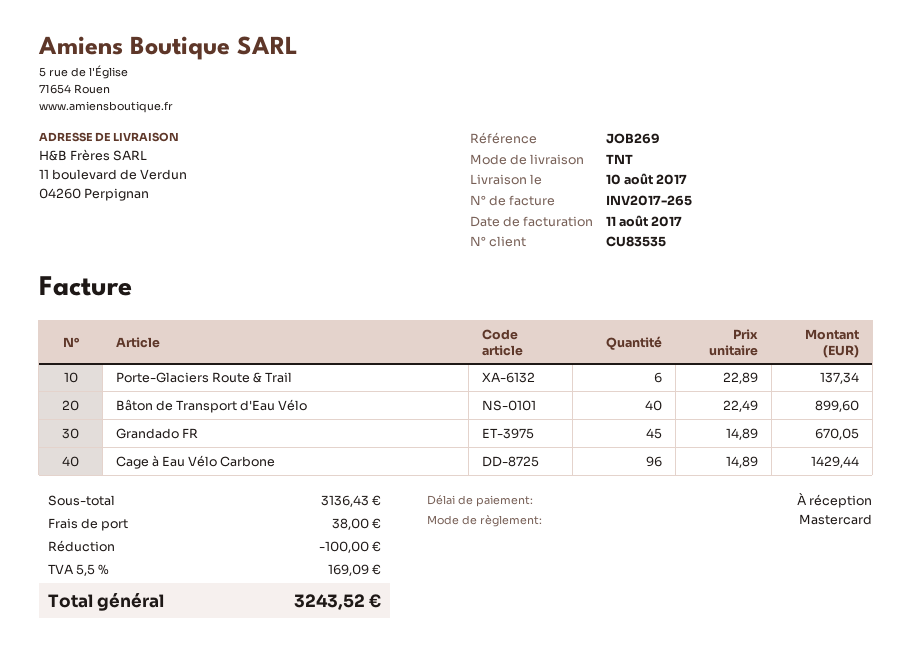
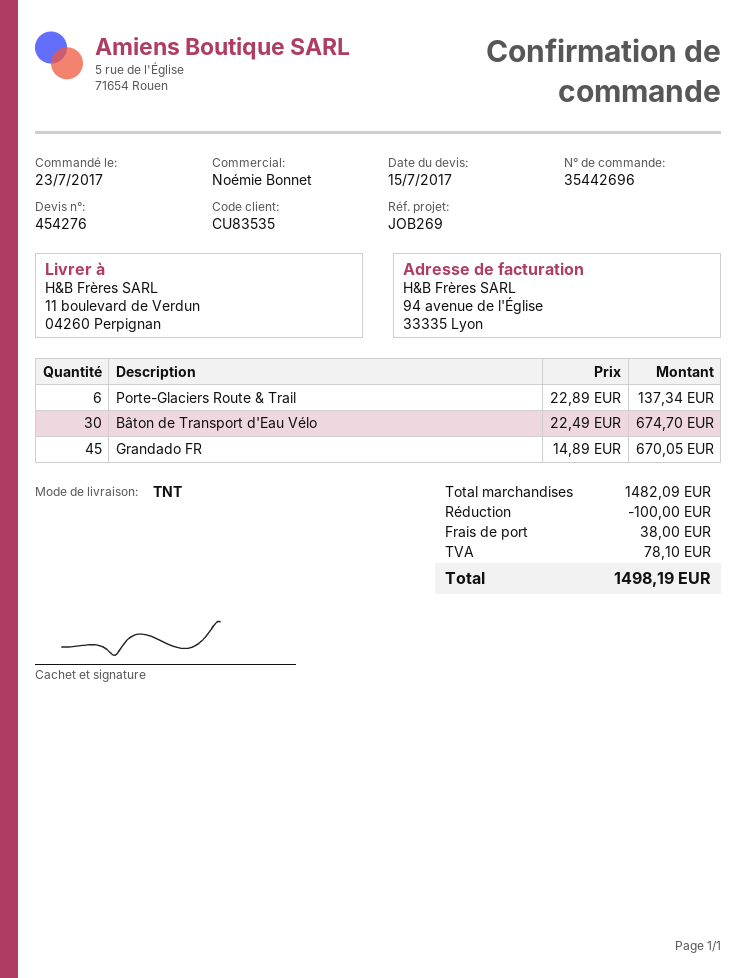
Bâton de Transport d'Eau Vélo: 40 x 22.49 = 899.60 -> 30 x 22.49 = 674.70
Cage à Eau Vélo Carbone: 96 x 14.89 = 1429.44 -> none
subtotal: 3136.43 -> 1482.09
tax: 169.09 -> 78.10
total: 3243.52 -> 1498.19

